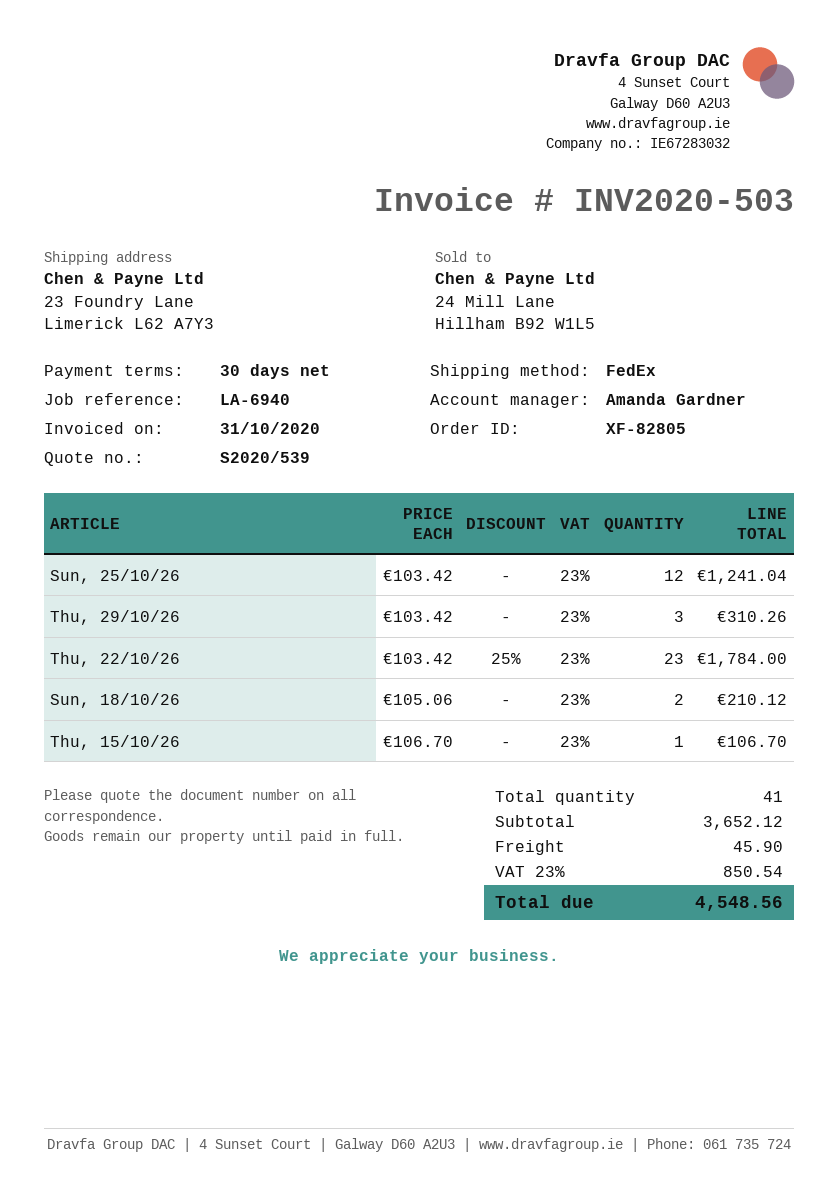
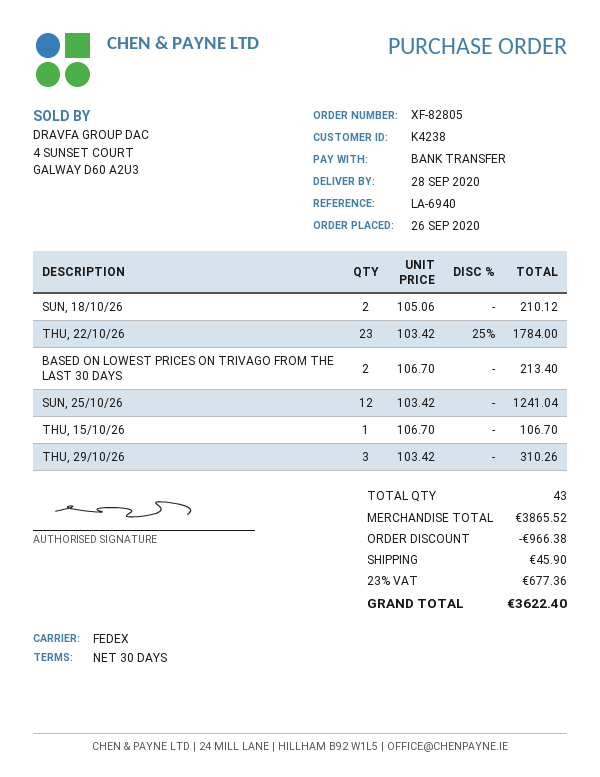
BASED ON LOWEST PRICES ON TRIVAGO FROM THE LAST 30 DAYS: none -> 2 x 106.70 = 213.40
total quantity: 41 -> 43
subtotal: 3652.12 -> 3865.52
discount: none -> 966.38
tax: 23% = 850.54 -> 23% = 677.36
total: 4548.56 -> 3622.40

